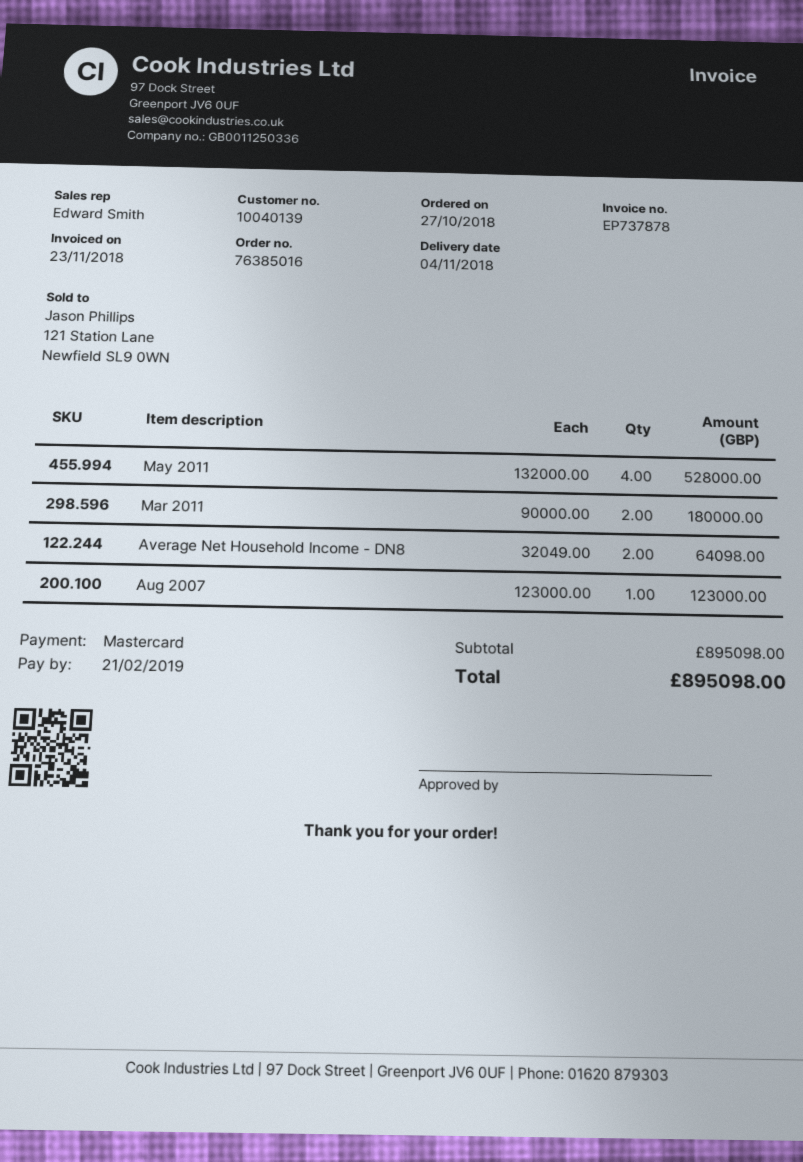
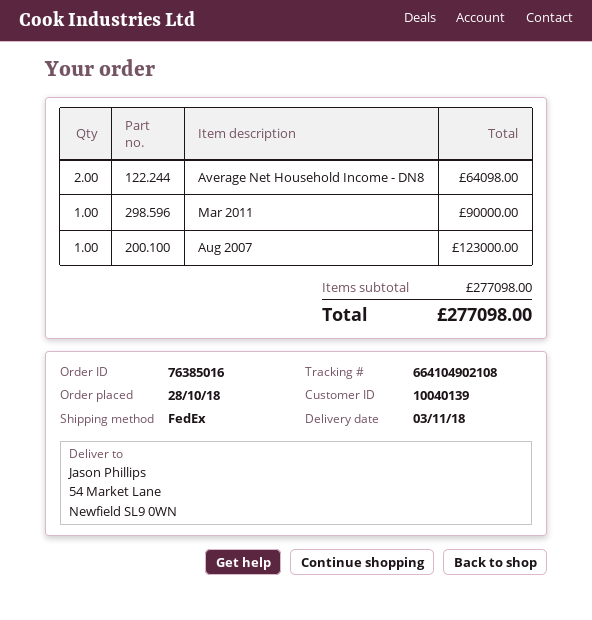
order date: 2018-10-27 -> 2018-10-28
delivery date: 2018-11-04 -> 2018-11-03
May 2011: 4 for 528000.00 -> none
Mar 2011: 2 for 180000.00 -> 1 for 90000.00
subtotal: 895098.00 -> 277098.00
total: 895098.00 -> 277098.00

